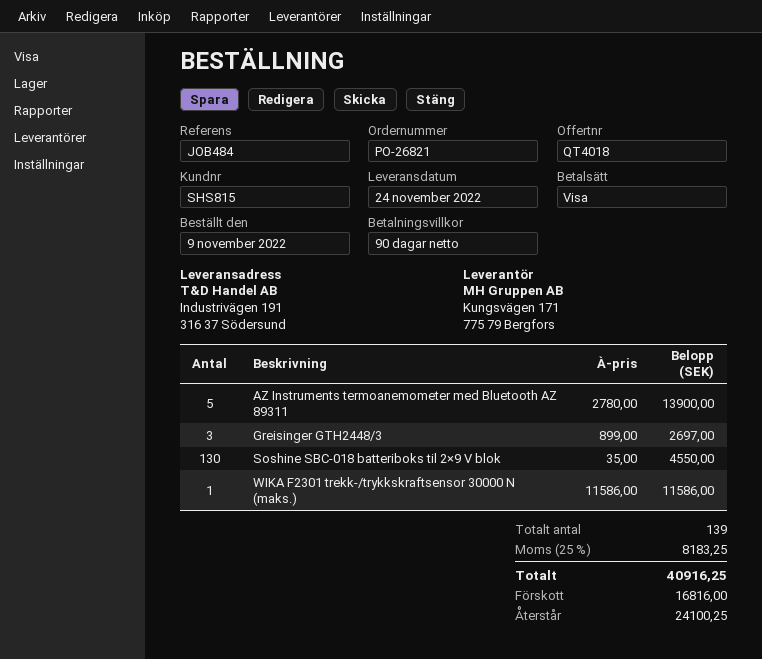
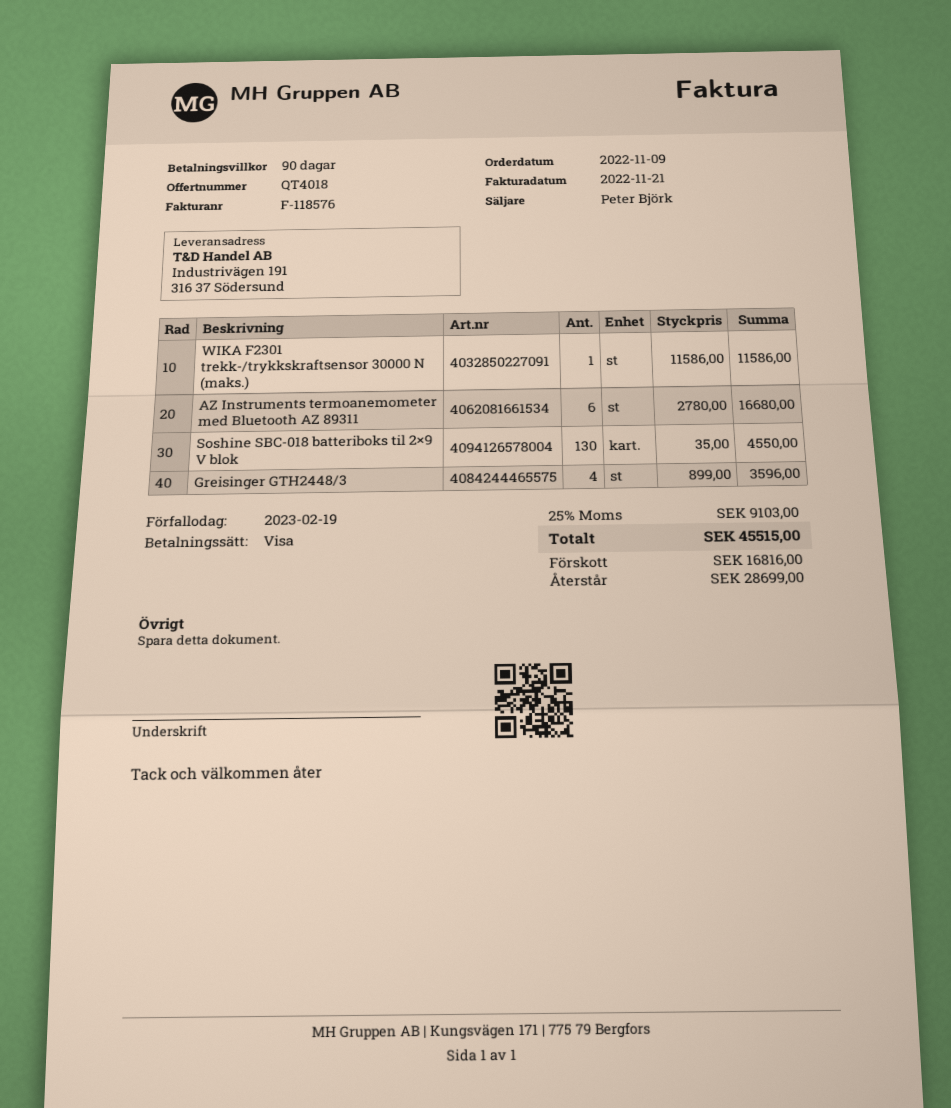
AZ Instruments termoanemometer med Bluetooth AZ 89311: 5 x 2780.00 = 13900.00 -> 6 x 2780.00 = 16680.00
Greisinger GTH2448/3: 3 x 899.00 = 2697.00 -> 4 x 899.00 = 3596.00
tax: 25% = 8183.25 -> 25% = 9103.00
total: 40916.25 -> 45515.00
balance: 24100.25 -> 28699.00

